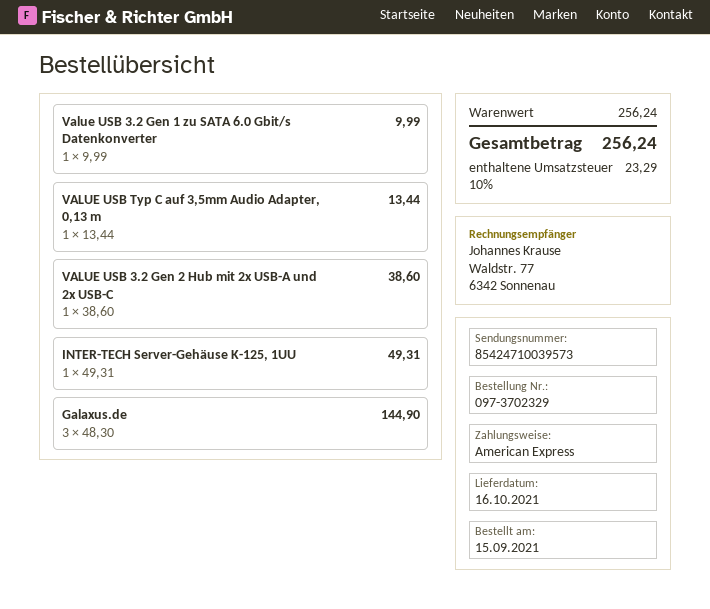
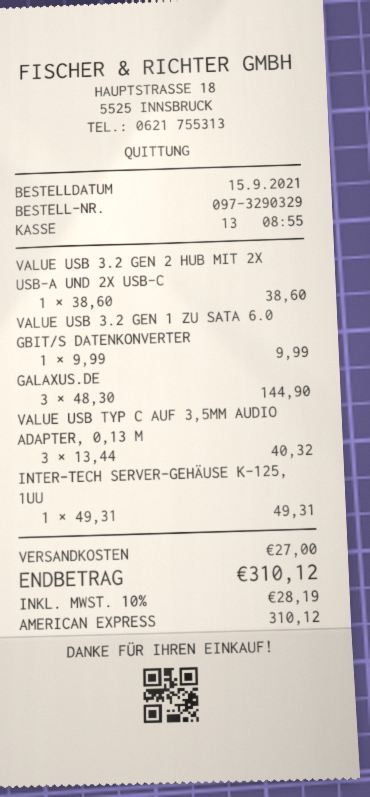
order number: 097-3702329 -> 097-3290329
VALUE USB Typ C auf 3,5mm Audio Adapter, 0,13 m: 1 x 13.44 = 13.44 -> 3 x 13.44 = 40.32
shipping: none -> 27.00
tax: 10% = 23.29 -> 10% = 28.19
total: 256.24 -> 310.12

